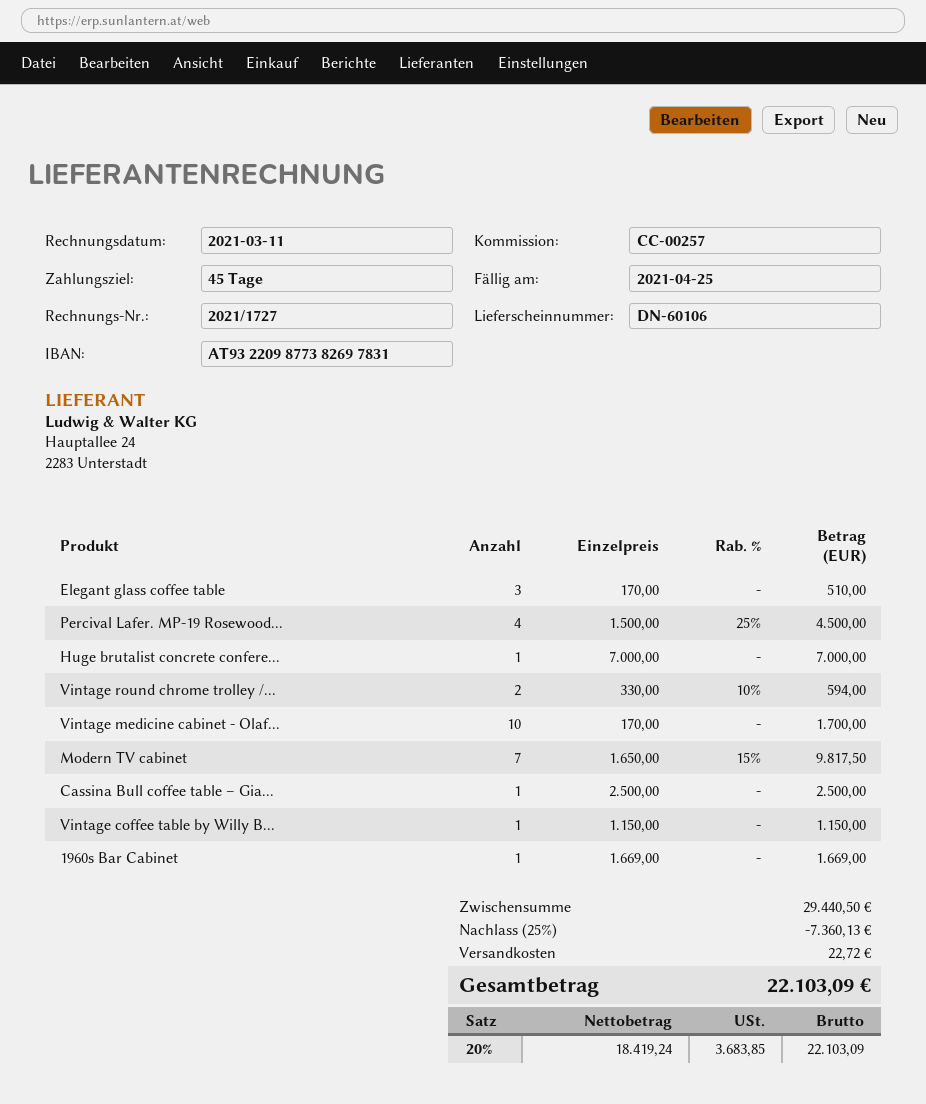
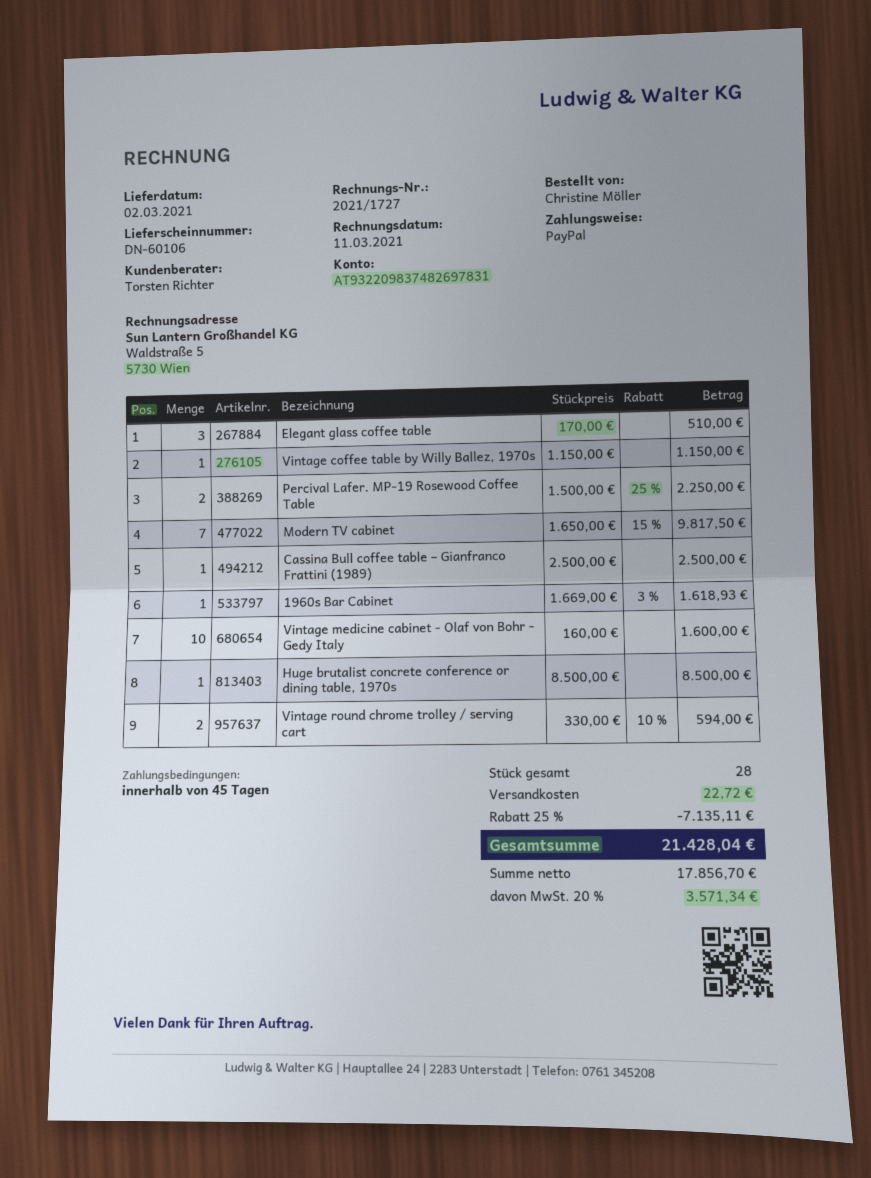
bank account: AT932209877382697831 -> AT932209837482697831
Percival Lafer. MP-19 Rosewood...: 4 x 1500.00 - 25% = 4500.00 -> 2 x 1500.00 - 25% = 2250.00
Huge brutalist concrete confere...: 1 x 7000.00 = 7000.00 -> 1 x 8500.00 = 8500.00
Vintage medicine cabinet - Olaf...: 10 x 170.00 = 1700.00 -> 10 x 160.00 = 1600.00
1960s Bar Cabinet: 1 x 1669.00 = 1669.00 -> 1 x 1669.00 - 3% = 1618.93
discount: 25% = 7360.13 -> 25% = 7135.11
net: 18419.24 -> 17856.70
tax: 20% = 3683.85 -> 20% = 3571.34
total: 22103.09 -> 21428.04

